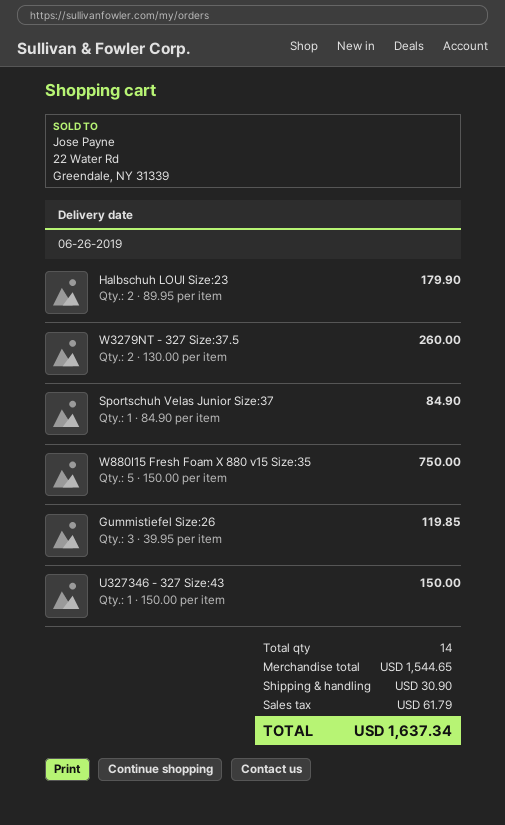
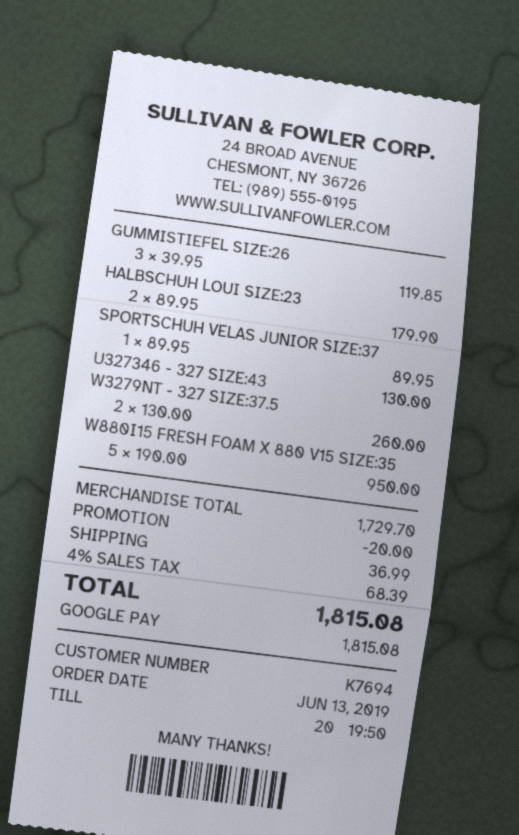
Sportschuh Velas Junior Size:37: 1 x 84.90 = 84.90 -> 1 x 89.95 = 89.95
W880I15 Fresh Foam X 880 v15 Size:35: 5 x 150.00 = 750.00 -> 5 x 190.00 = 950.00
U327346 - 327 Size:43: 1 x 150.00 = 150.00 -> 1 x 130.00 = 130.00
subtotal: 1544.65 -> 1729.70
discount: none -> 20.00
shipping: 30.90 -> 36.99
tax: 61.79 -> 68.39
total: 1637.34 -> 1815.08

